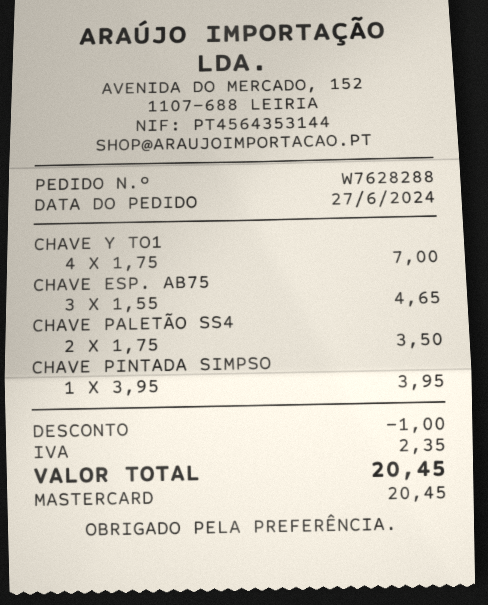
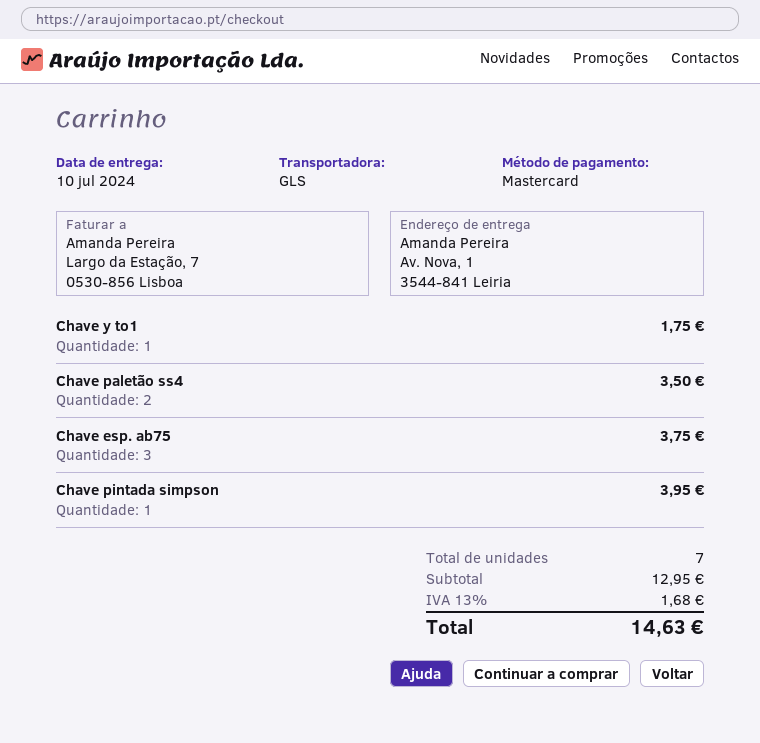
CHAVE Y TO1: 4 for 7.00 -> 1 for 1.75
CHAVE ESP. AB75: 3 for 4.65 -> 3 for 3.75
discount: 1.00 -> none
tax: 2.35 -> 1.68
total: 20.45 -> 14.63

